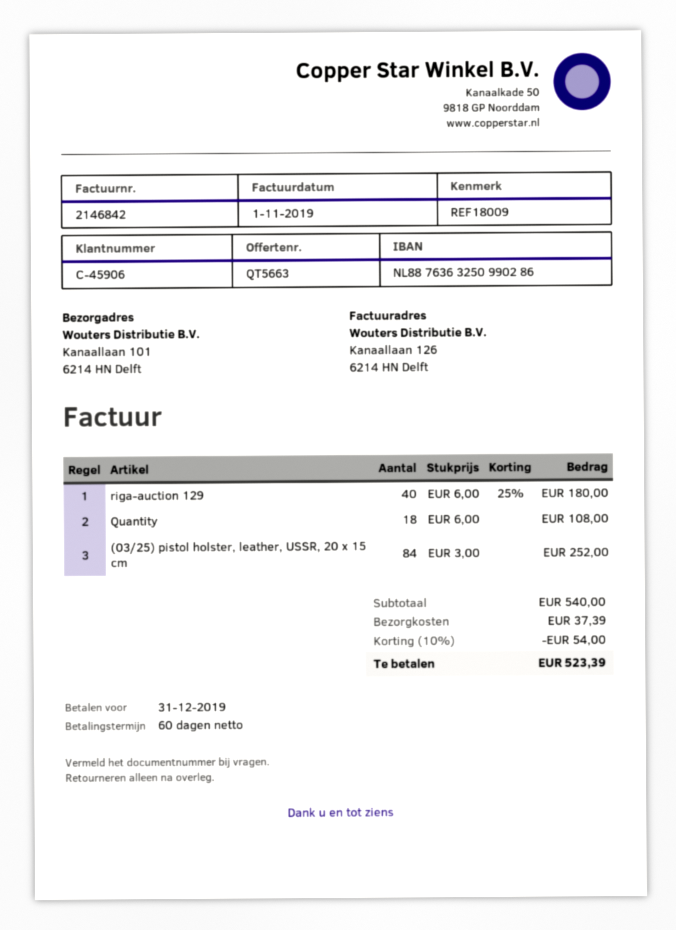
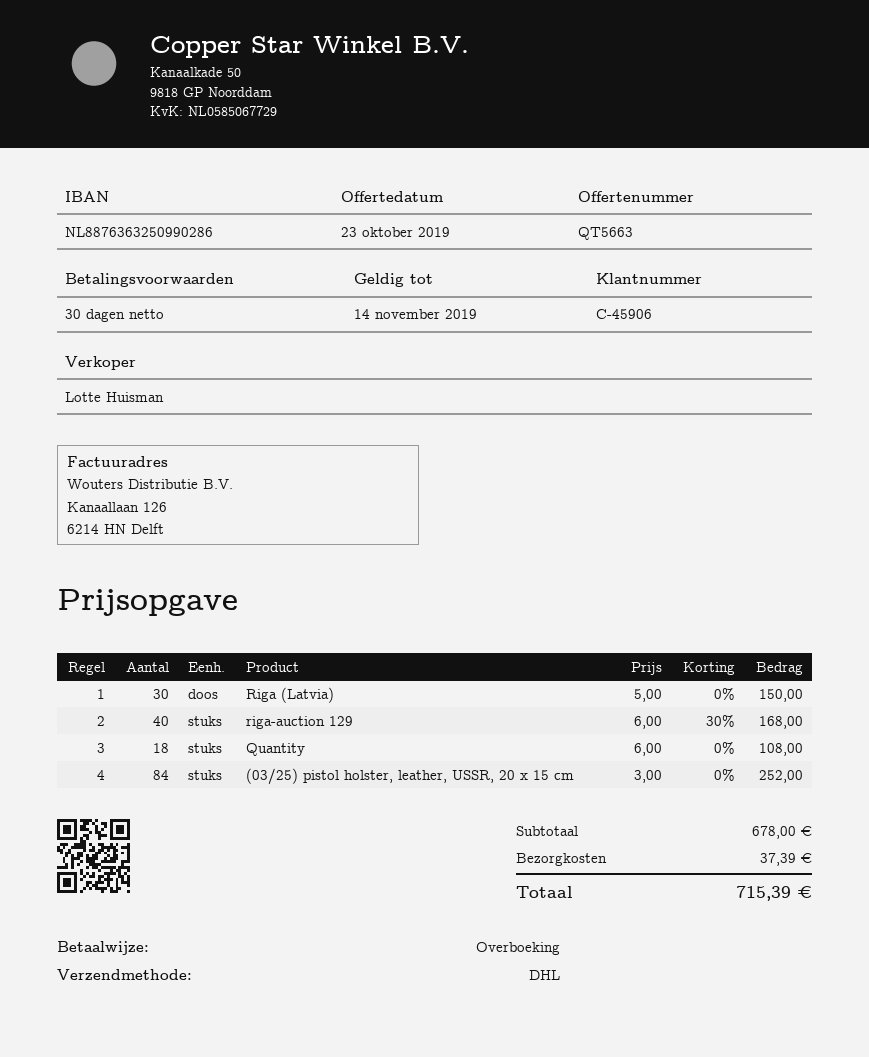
payment terms: 60 days -> 30 days
riga-auction 129: 40 x 6.00 - 25% = 180.00 -> 40 x 6.00 - 30% = 168.00
Riga (Latvia): none -> 30 x 5.00 = 150.00
subtotal: 540.00 -> 678.00
discount: 10% = 54.00 -> none
total: 523.39 -> 715.39

